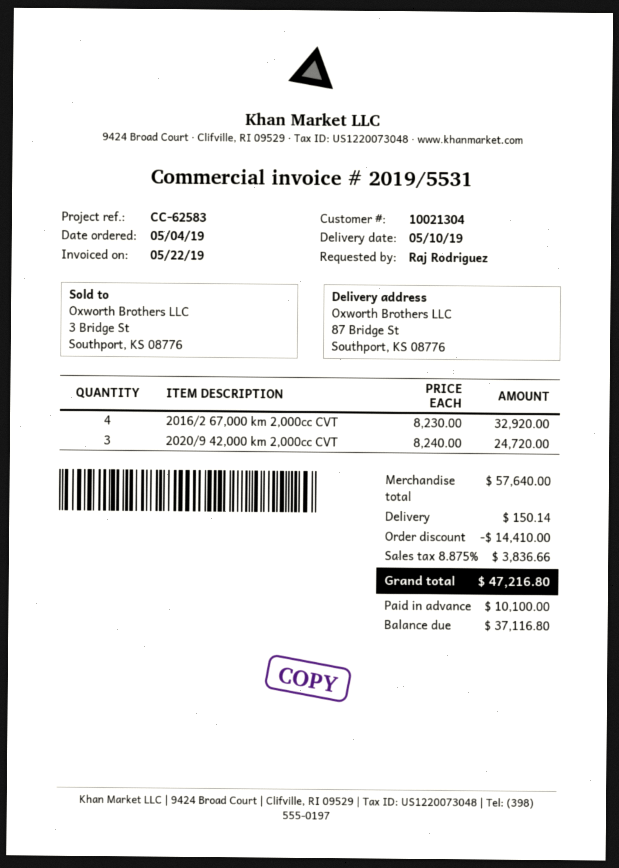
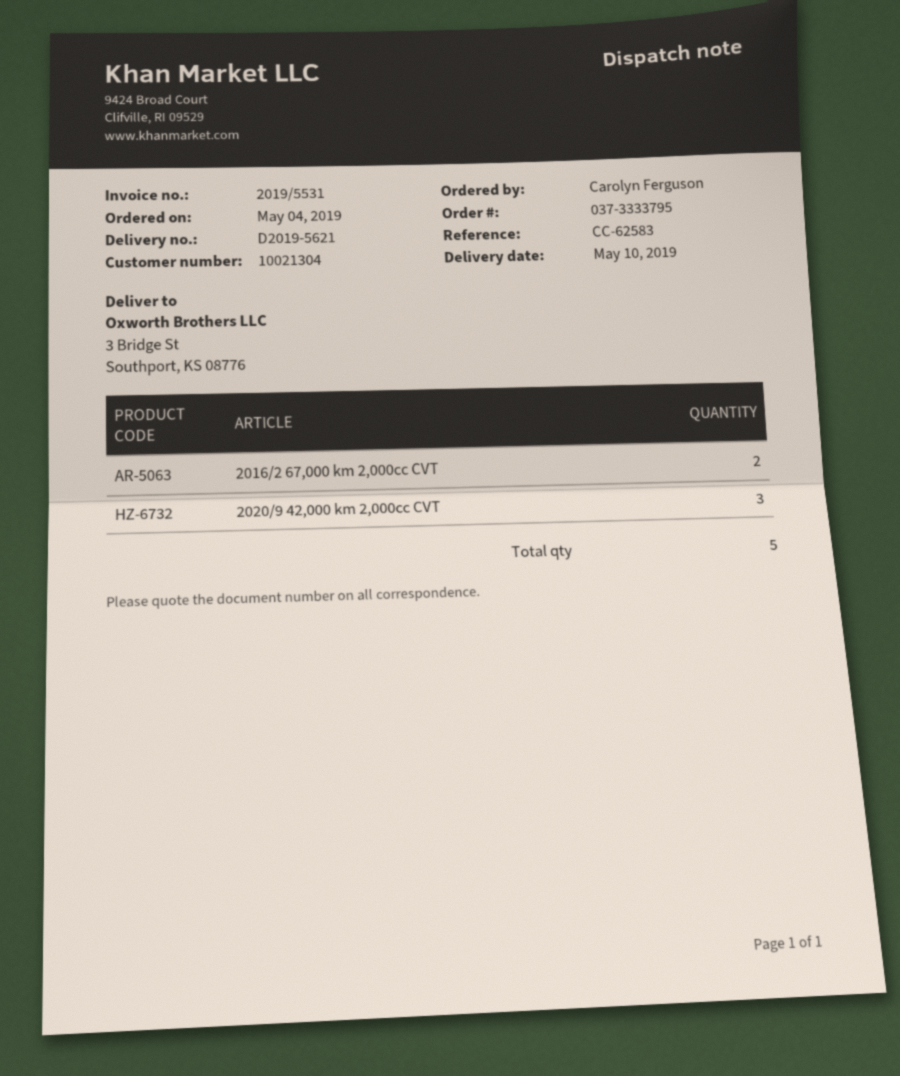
ordered by: Raj Rodriguez -> Carolyn Ferguson
ship to: 87 Bridge St, Southport, KS 08776 -> 3 Bridge St, Southport, KS 08776
2016/2 67,000 km 2,000cc CVT: 4 -> 2

